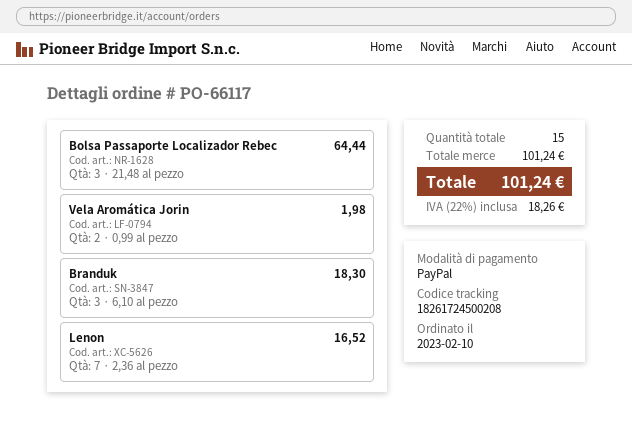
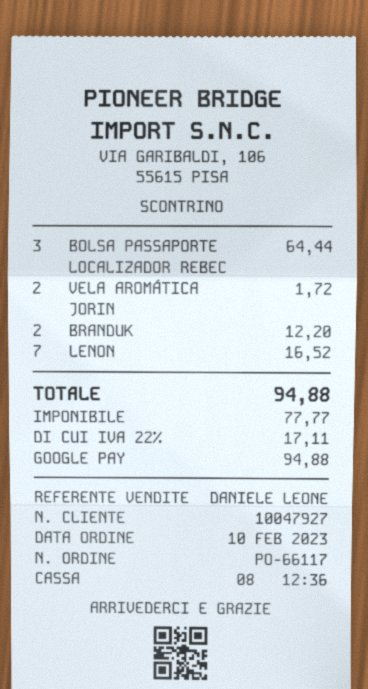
payment method: PayPal -> Google Pay
Vela Aromática Jorin: 2 for 1.98 -> 2 for 1.72
Branduk: 3 for 18.30 -> 2 for 12.20
tax: 22% = 18.26 -> 22% = 17.11
total: 101.24 -> 94.88

